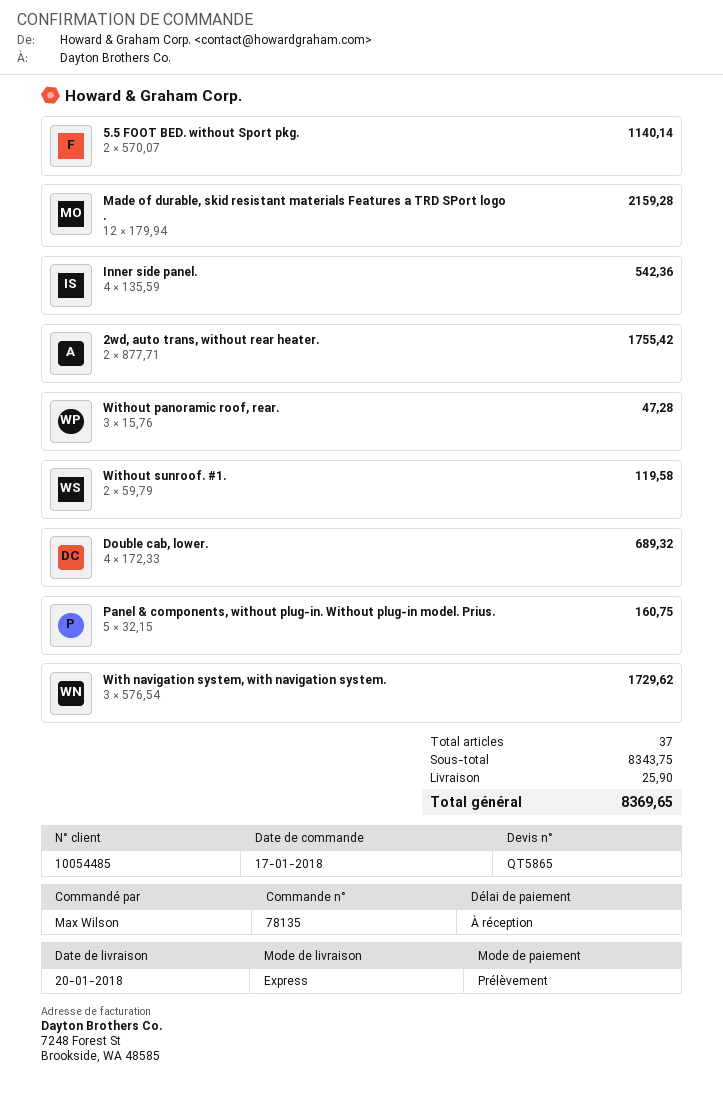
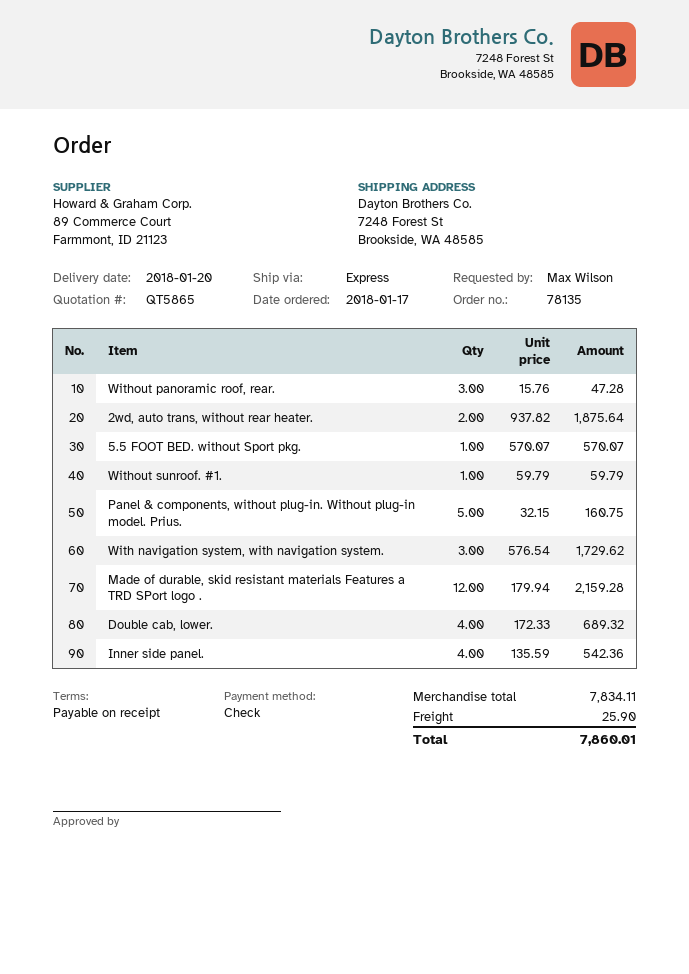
payment method: direct debit -> cheque
5.5 FOOT BED. without Sport pkg.: 2 x 570.07 = 1140.14 -> 1 x 570.07 = 570.07
2wd, auto trans, without rear heater.: 2 x 877.71 = 1755.42 -> 2 x 937.82 = 1875.64
Without sunroof. #1.: 2 x 59.79 = 119.58 -> 1 x 59.79 = 59.79
subtotal: 8343.75 -> 7834.11
total: 8369.65 -> 7860.01

